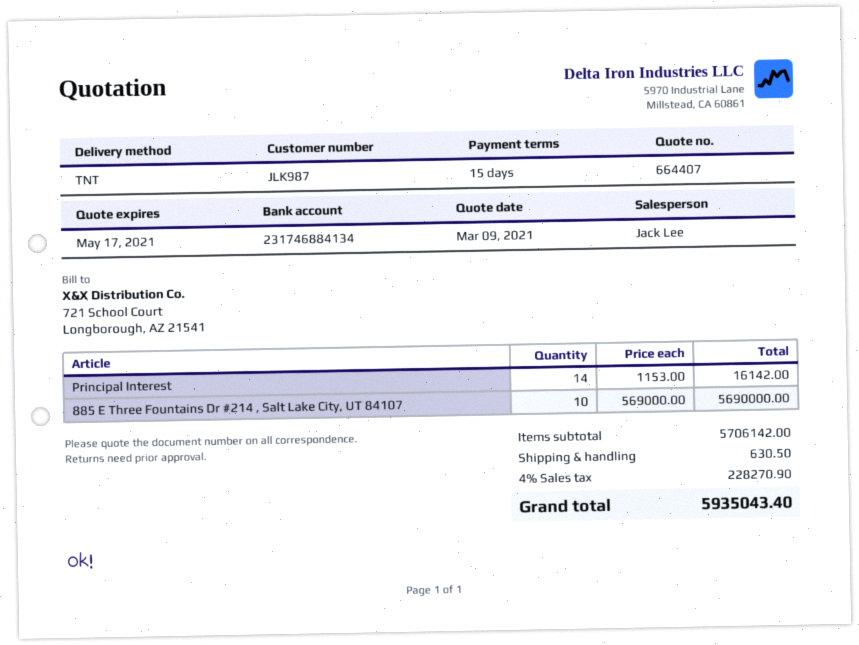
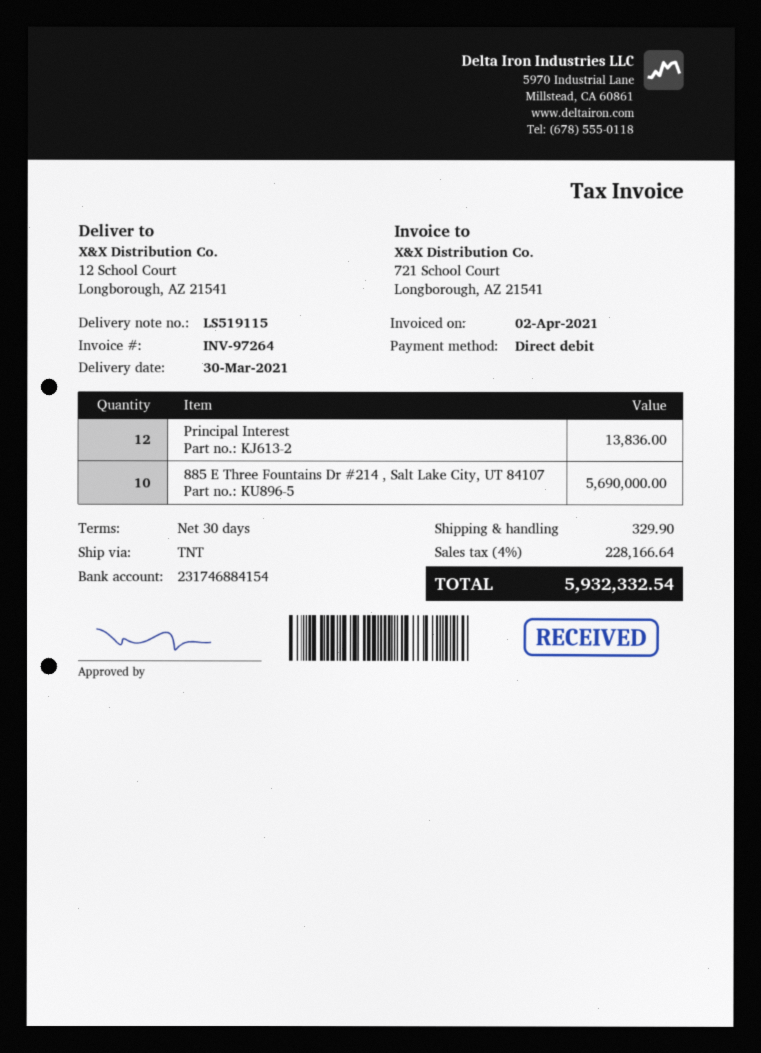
payment terms: 15 days -> 30 days
bank account: 231746884134 -> 231746884154
Principal Interest: 14 for 16142.00 -> 12 for 13836.00
shipping: 630.50 -> 329.90
tax: 4% = 228270.90 -> 4% = 228166.64
total: 5935043.40 -> 5932332.54

